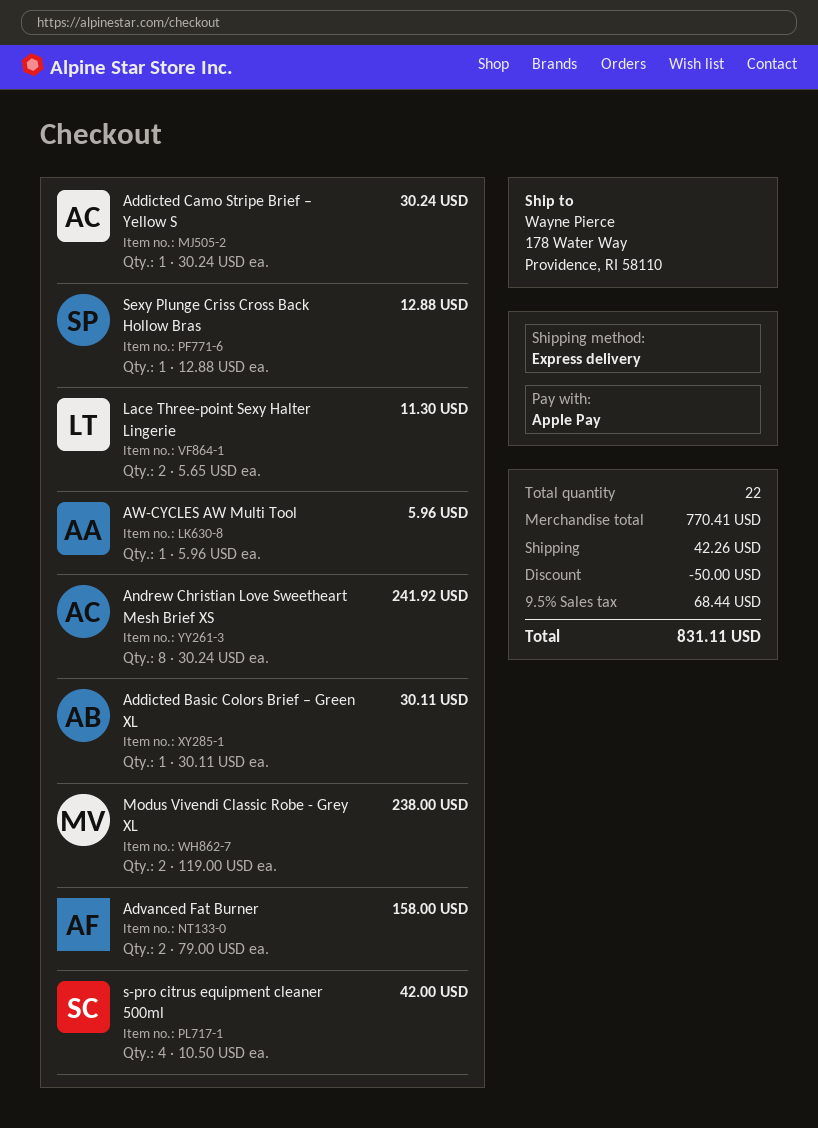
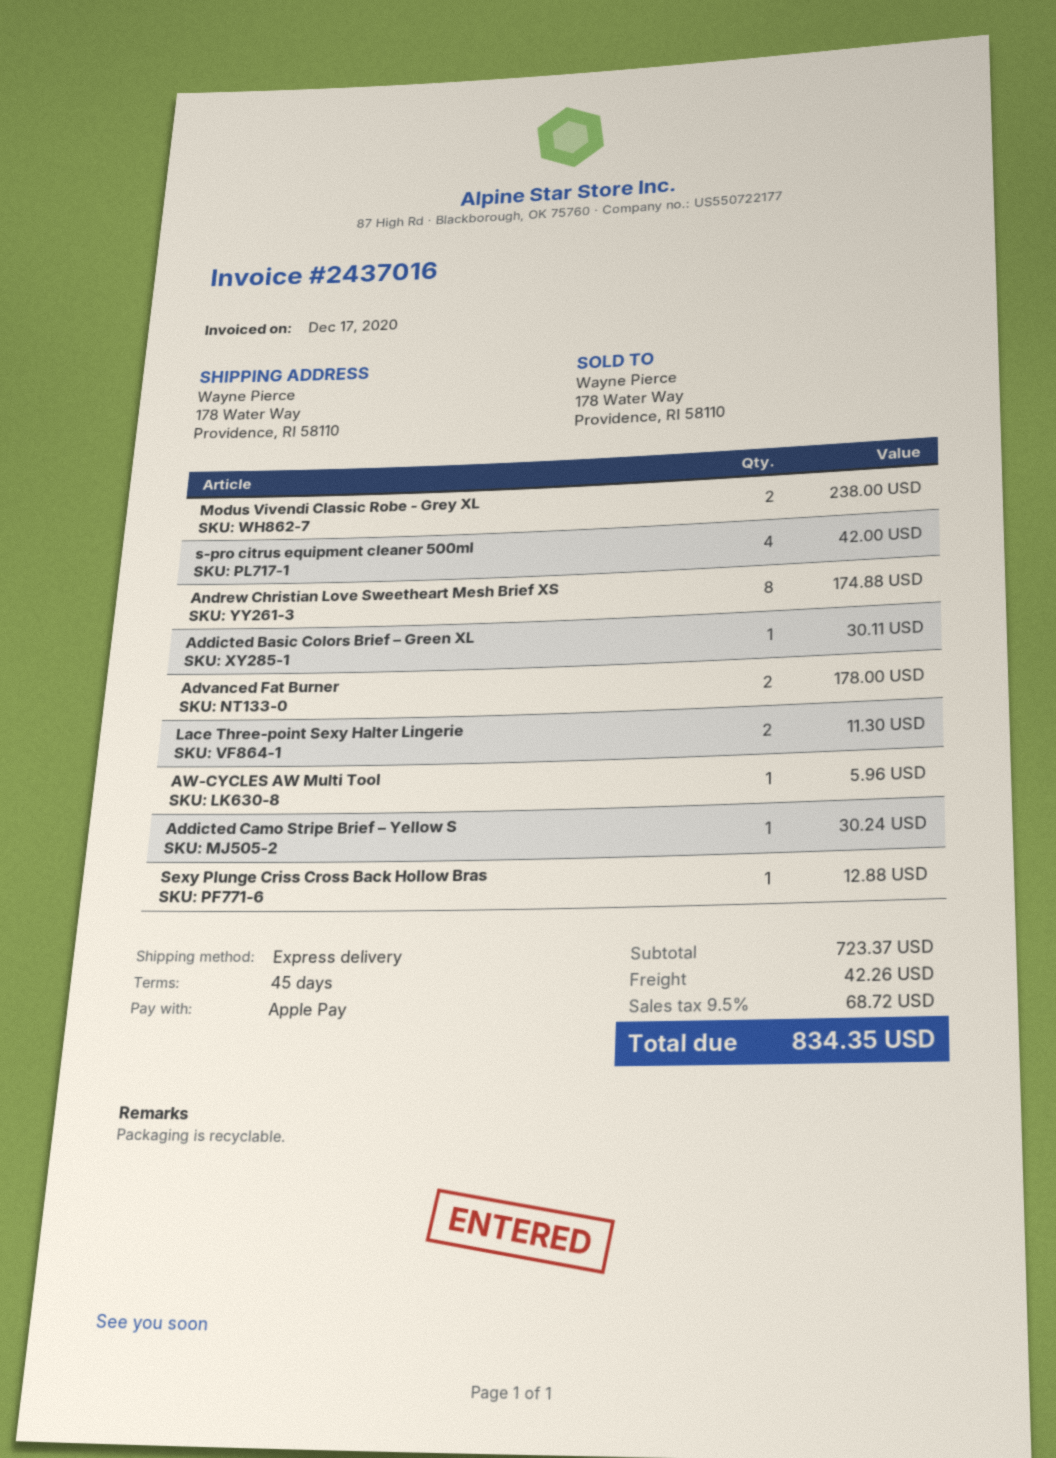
Andrew Christian Love Sweetheart Mesh Brief XS: 8 for 241.92 -> 8 for 174.88
Advanced Fat Burner: 2 for 158.00 -> 2 for 178.00
subtotal: 770.41 -> 723.37
discount: 50.00 -> none
tax: 9.5% = 68.44 -> 9.5% = 68.72
total: 831.11 -> 834.35

